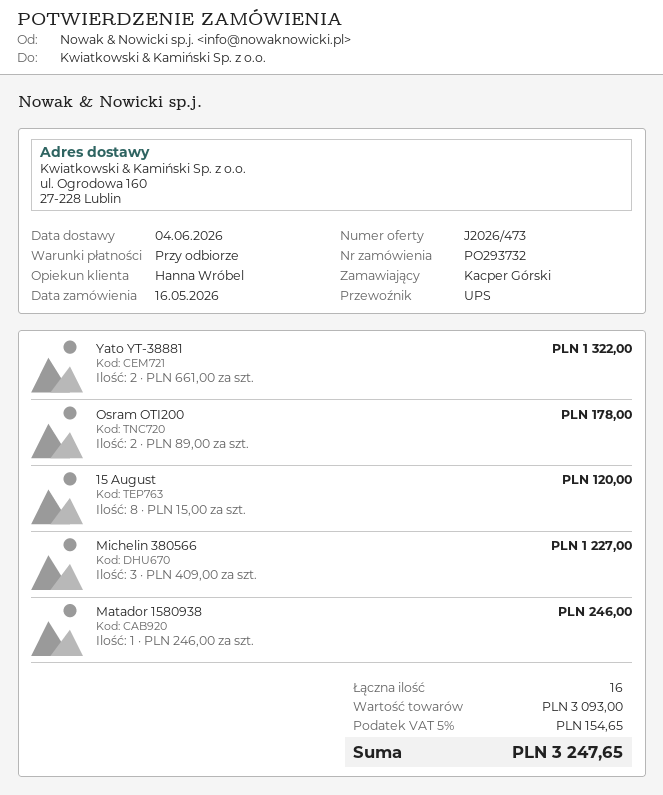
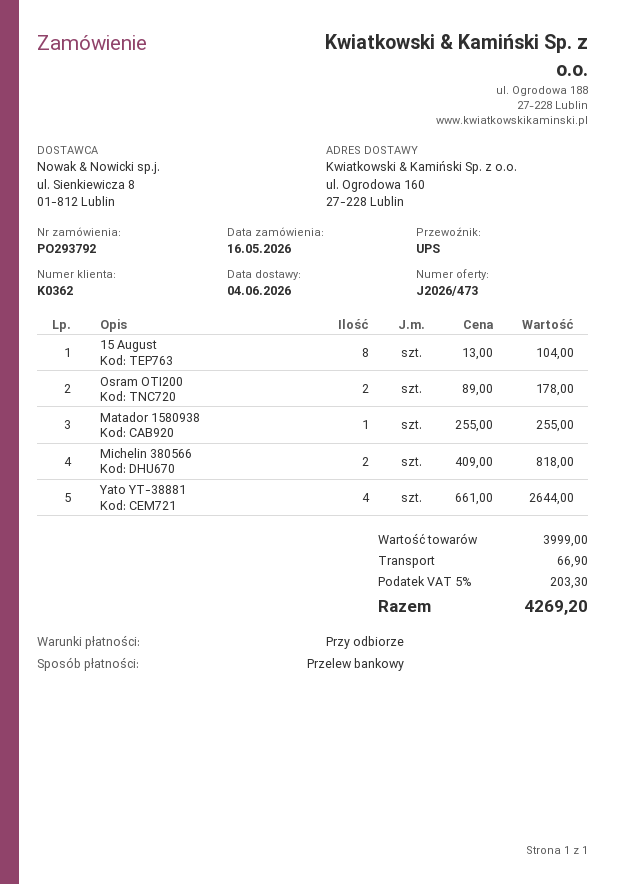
order number: PO293732 -> PO293792
Yato YT-38881: 2 x 661.00 = 1322.00 -> 4 x 661.00 = 2644.00
15 August: 8 x 15.00 = 120.00 -> 8 x 13.00 = 104.00
Michelin 380566: 3 x 409.00 = 1227.00 -> 2 x 409.00 = 818.00
Matador 1580938: 1 x 246.00 = 246.00 -> 1 x 255.00 = 255.00
subtotal: 3093.00 -> 3999.00
shipping: none -> 66.90
tax: 5% = 154.65 -> 5% = 203.30
total: 3247.65 -> 4269.20

